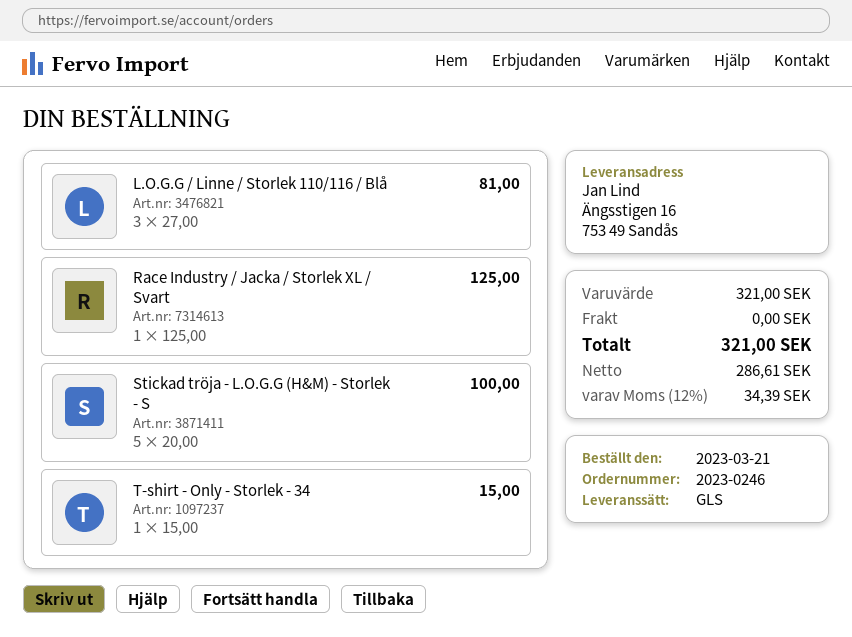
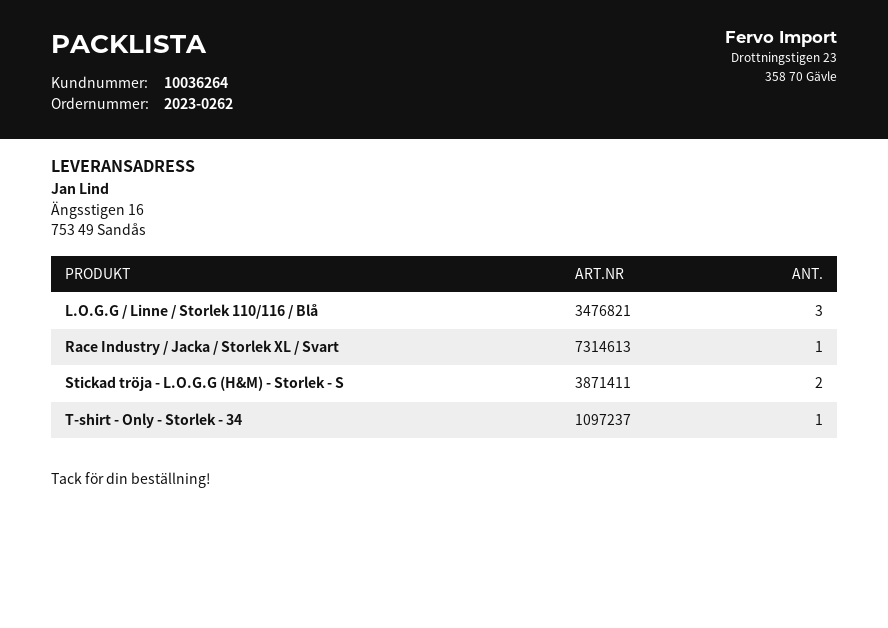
order number: 2023-0246 -> 2023-0262
Stickad tröja - L.O.G.G (H&M) - Storlek - S: 5 -> 2

